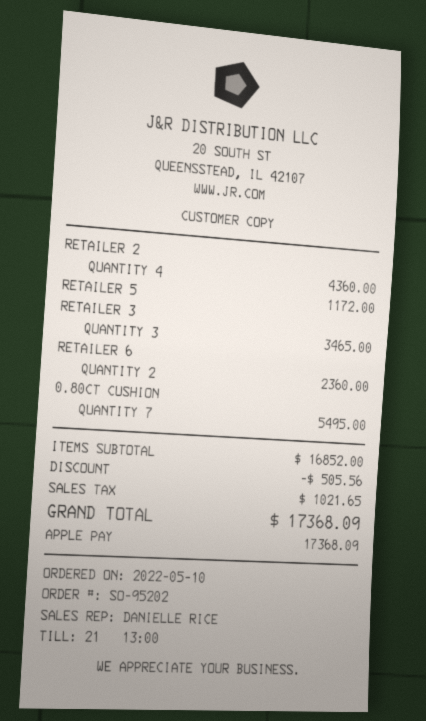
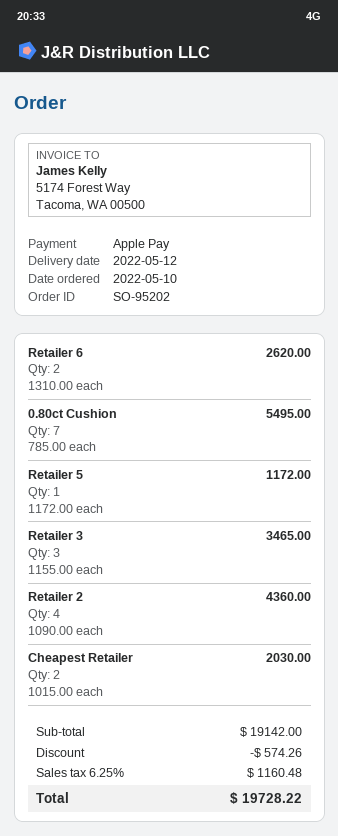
RETAILER 6: 2 for 2360.00 -> 2 for 2620.00
Cheapest Retailer: none -> 2 for 2030.00
subtotal: 16852.00 -> 19142.00
discount: 505.56 -> 574.26
tax: 1021.65 -> 1160.48
total: 17368.09 -> 19728.22

